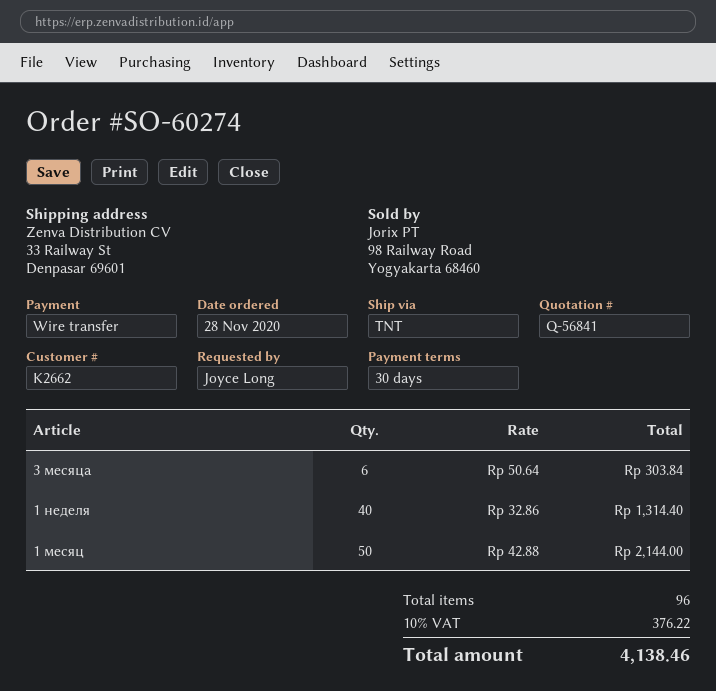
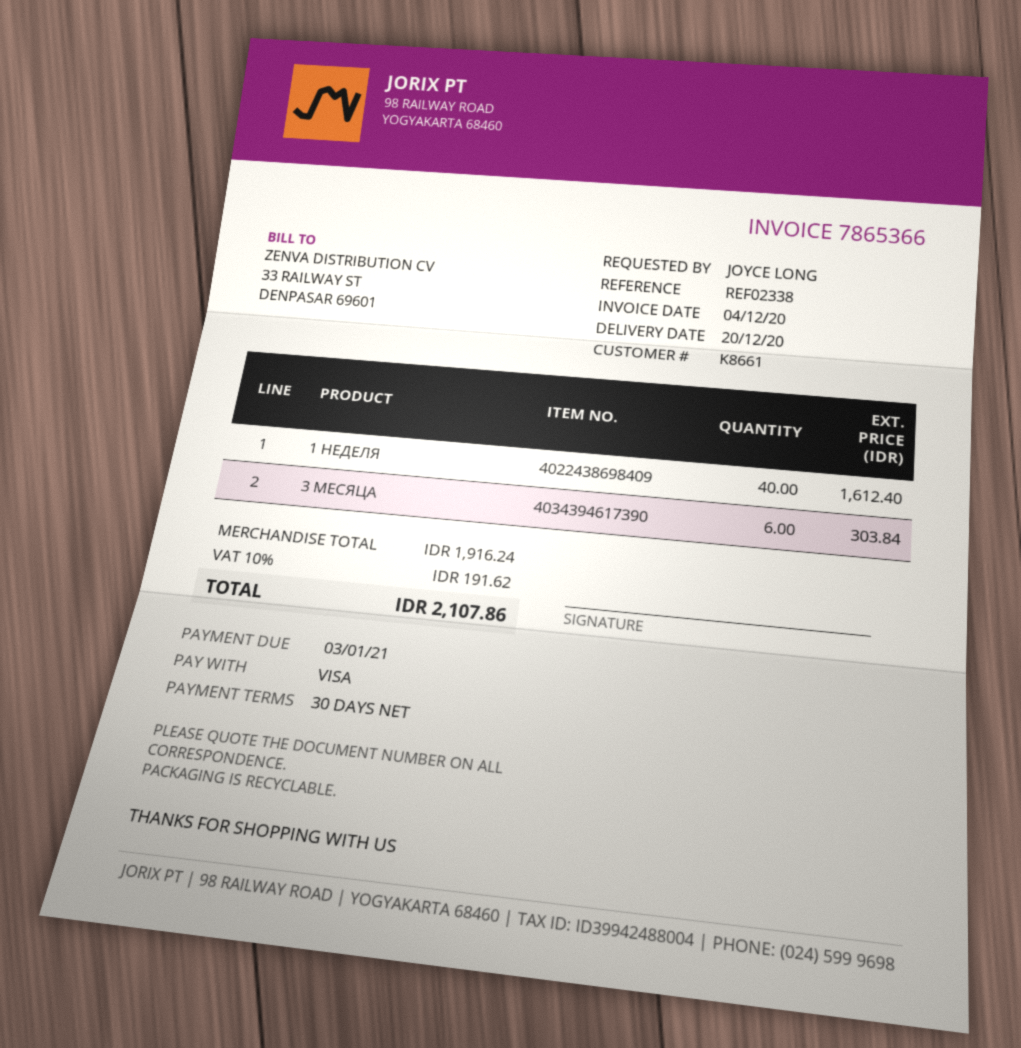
customer number: K2662 -> K8661
payment method: bank transfer -> Visa
1 неделя: 40 for 1314.40 -> 40 for 1612.40
1 месяц: 50 for 2144.00 -> none
tax: 10% = 376.22 -> 10% = 191.62
total: 4138.46 -> 2107.86

